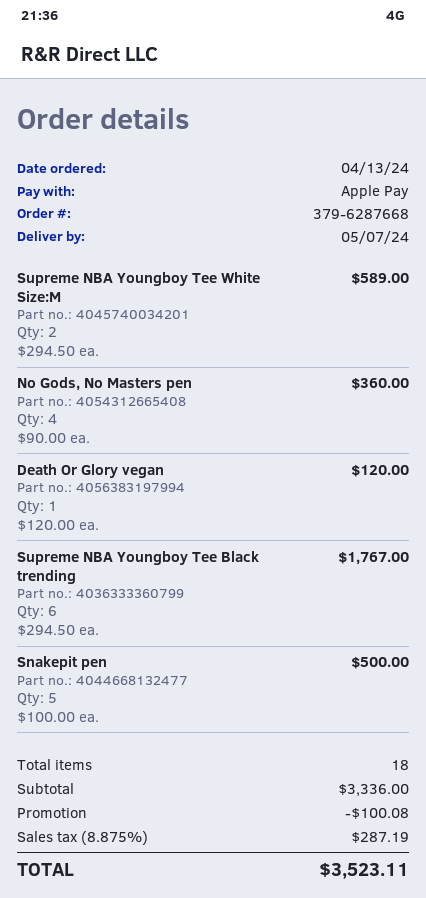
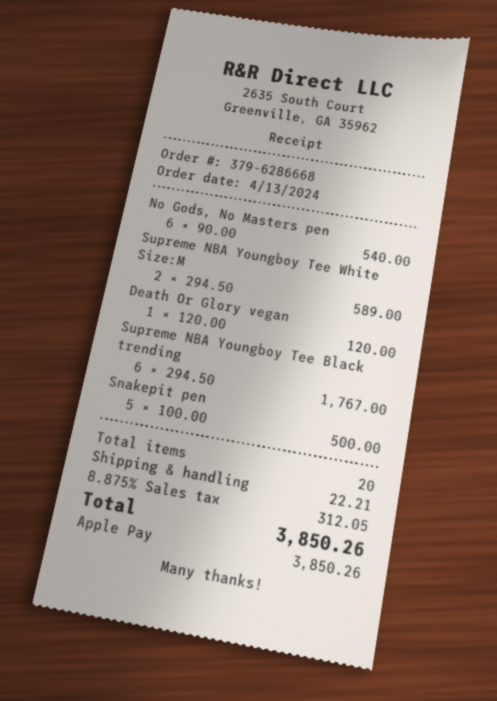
order number: 379-6287668 -> 379-6286668
No Gods, No Masters pen: 4 x 90.00 = 360.00 -> 6 x 90.00 = 540.00
total quantity: 18 -> 20
discount: 100.08 -> none
shipping: none -> 22.21
tax: 8.875% = 287.19 -> 8.875% = 312.05
total: 3523.11 -> 3850.26

